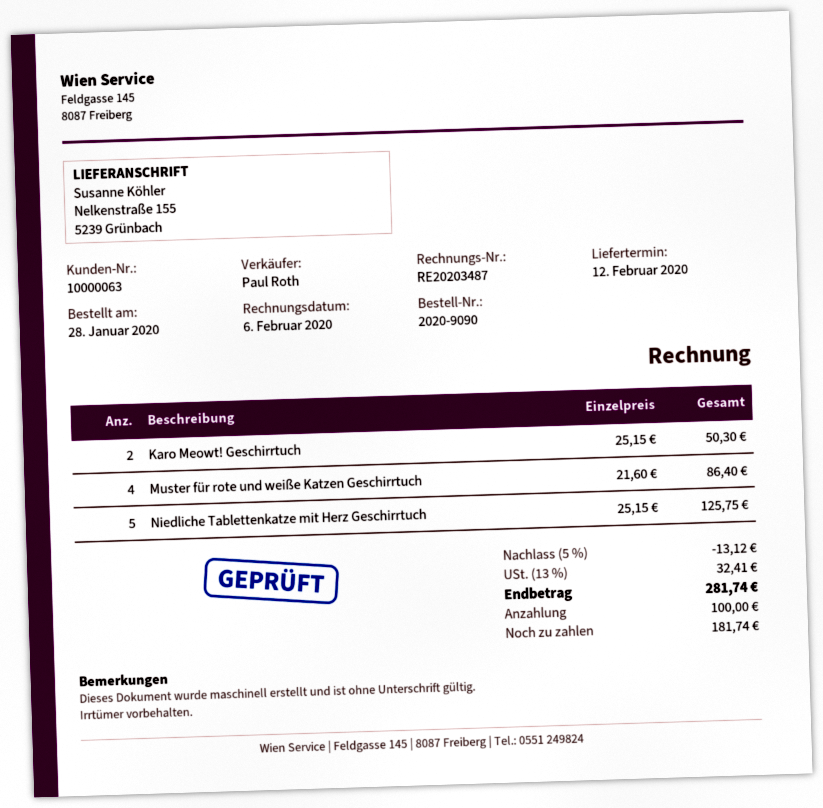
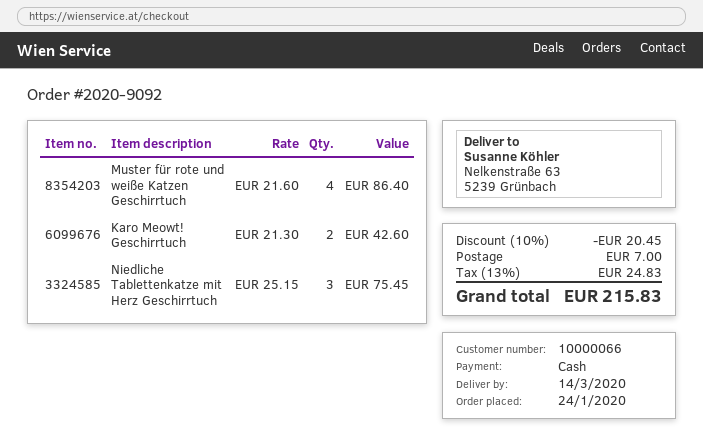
order number: 2020-9090 -> 2020-9092
order date: 2020-01-28 -> 2020-01-24
delivery date: 2020-02-12 -> 2020-03-14
customer number: 10000063 -> 10000066
ship to: Nelkenstraße 155, 5239 Grünbach -> Nelkenstraße 63, 5239 Grünbach
Karo Meowt! Geschirrtuch: 2 x 25.15 = 50.30 -> 2 x 21.30 = 42.60
Niedliche Tablettenkatze mit Herz Geschirrtuch: 5 x 25.15 = 125.75 -> 3 x 25.15 = 75.45
discount: 5% = 13.12 -> 10% = 20.45
shipping: none -> 7.00
tax: 13% = 32.41 -> 13% = 24.83
total: 281.74 -> 215.83

